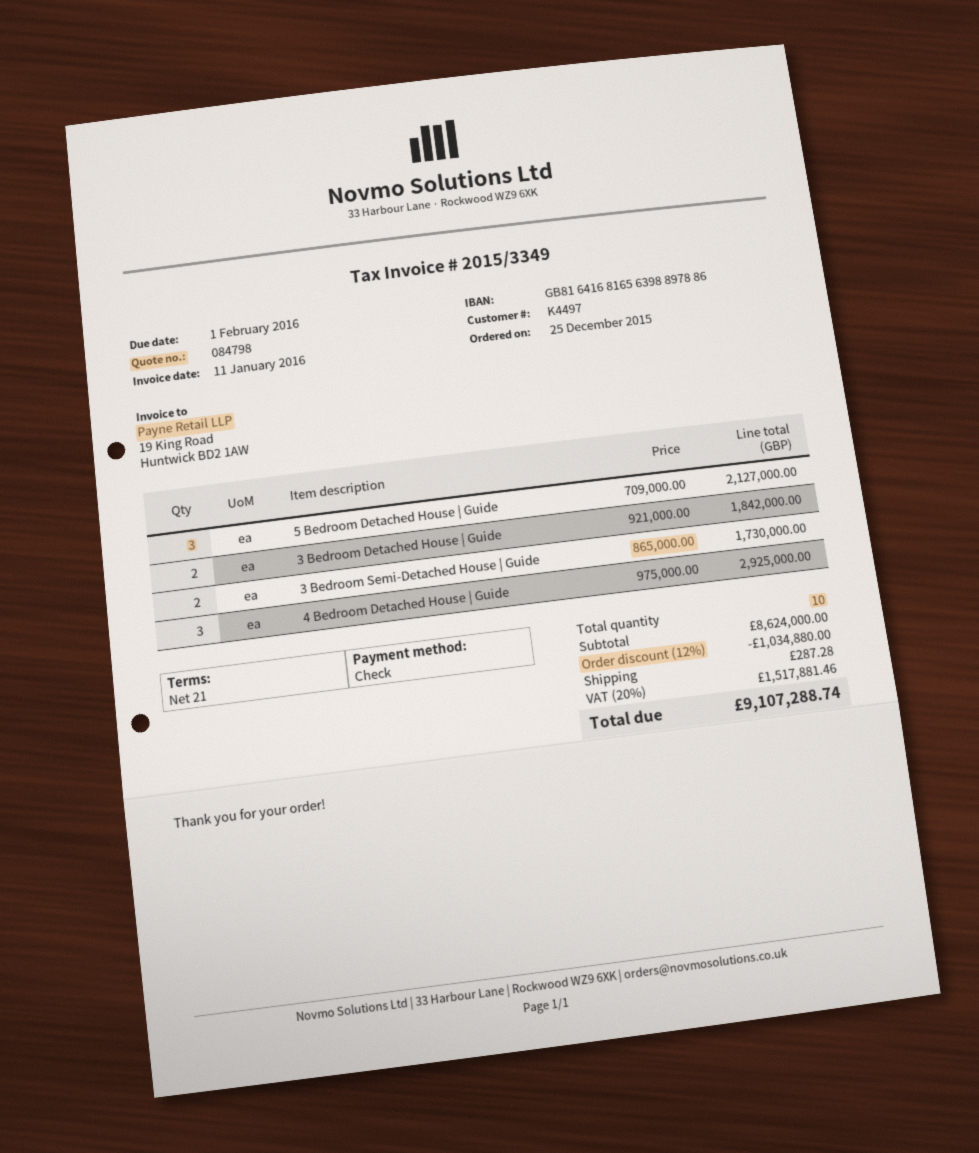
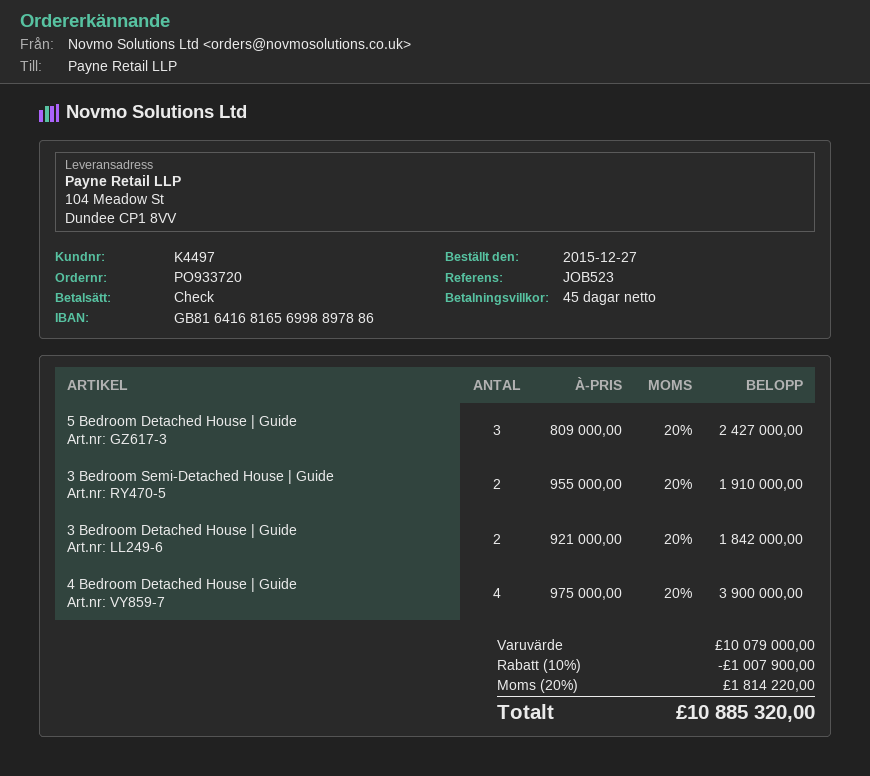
order date: 2015-12-25 -> 2015-12-27
payment terms: 21 days -> 45 days
bank account: GB81641681656398897886 -> GB81641681656998897886
5 Bedroom Detached House | Guide: 3 x 709000.00 = 2127000.00 -> 3 x 809000.00 = 2427000.00
3 Bedroom Semi-Detached House | Guide: 2 x 865000.00 = 1730000.00 -> 2 x 955000.00 = 1910000.00
4 Bedroom Detached House | Guide: 3 x 975000.00 = 2925000.00 -> 4 x 975000.00 = 3900000.00
subtotal: 8624000.00 -> 10079000.00
discount: 12% = 1034880.00 -> 10% = 1007900.00
shipping: 287.28 -> none
tax: 20% = 1517881.46 -> 20% = 1814220.00
total: 9107288.74 -> 10885320.00

